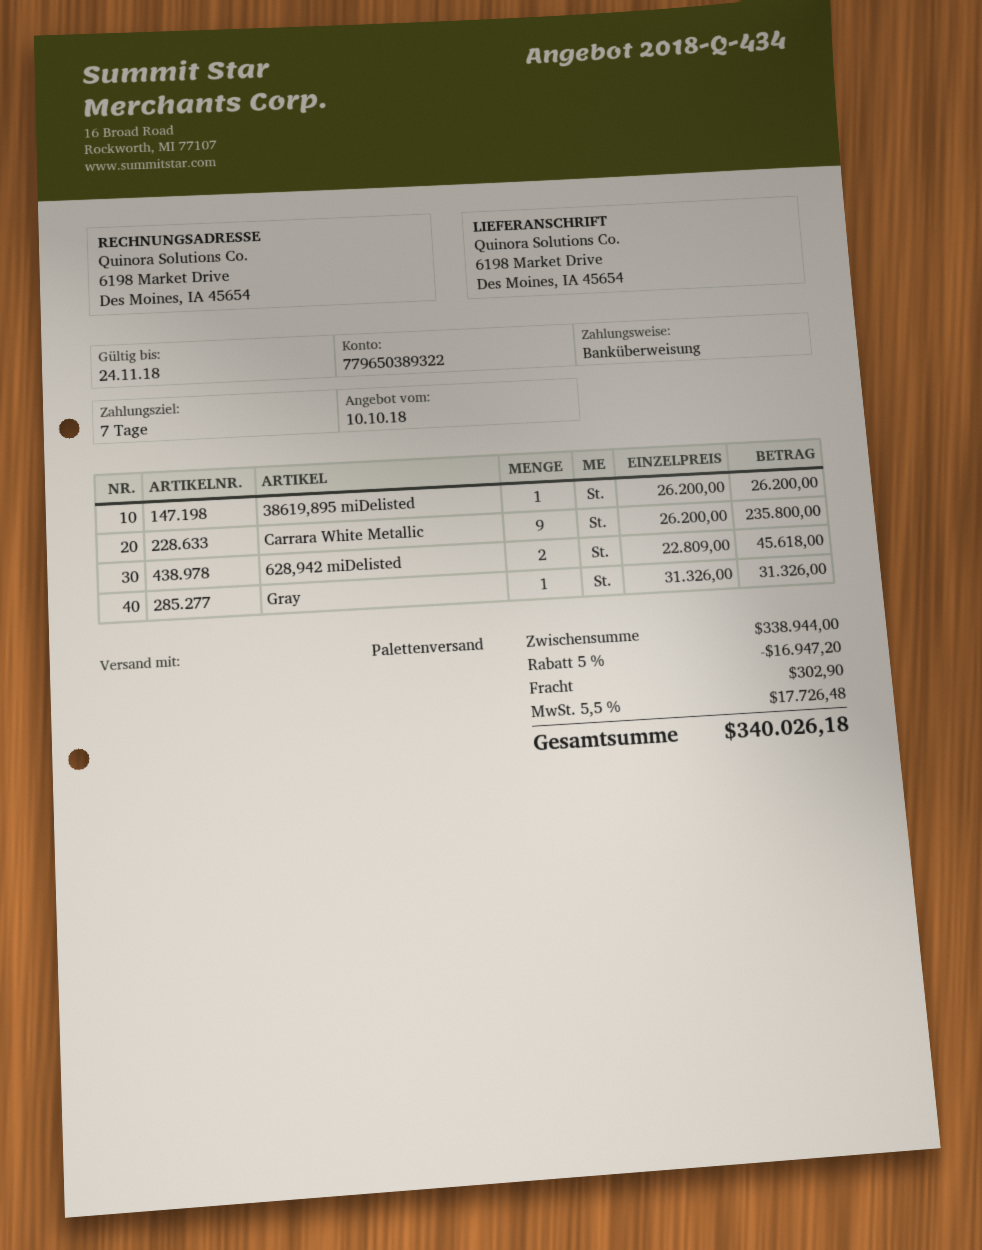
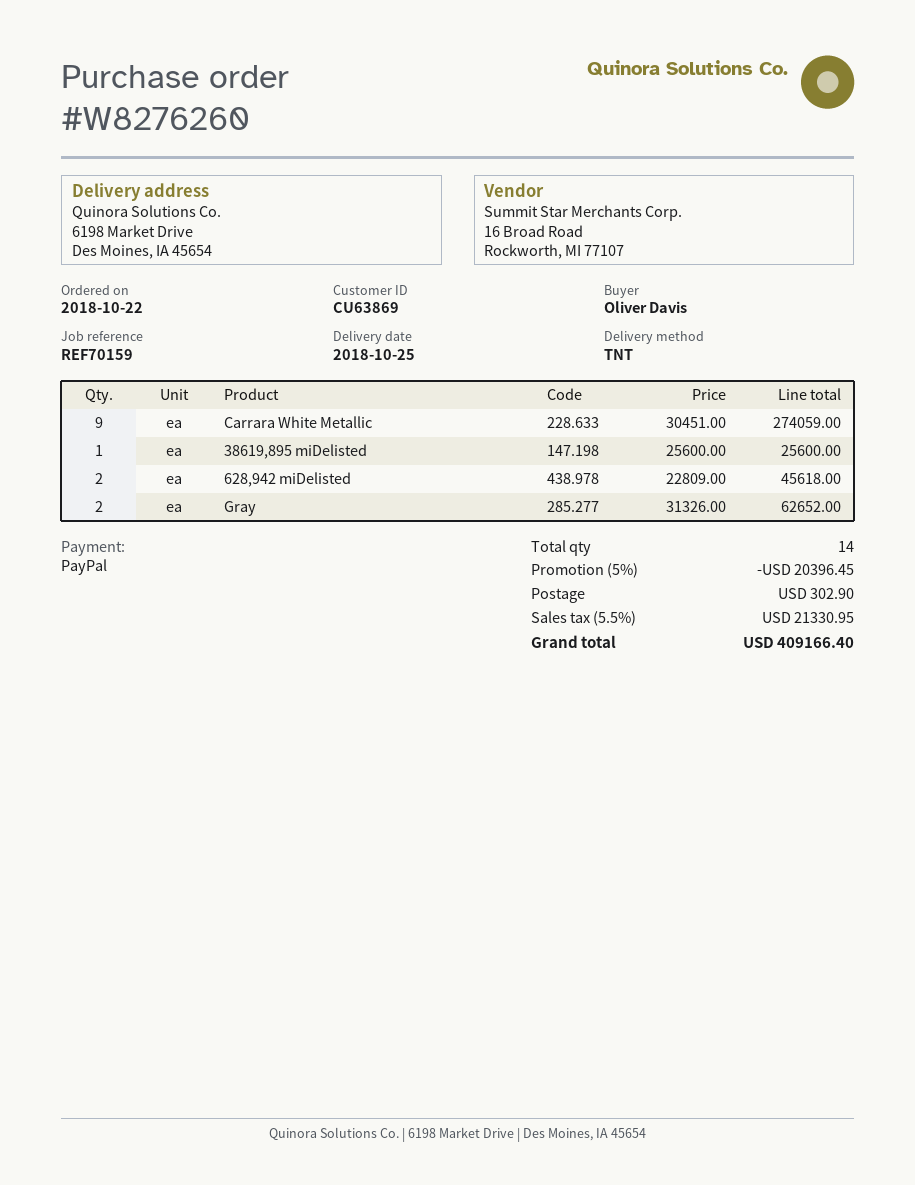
payment method: bank transfer -> PayPal
shipping method: pallet freight -> TNT
38619,895 miDelisted: 1 x 26200.00 = 26200.00 -> 1 x 25600.00 = 25600.00
Carrara White Metallic: 9 x 26200.00 = 235800.00 -> 9 x 30451.00 = 274059.00
Gray: 1 x 31326.00 = 31326.00 -> 2 x 31326.00 = 62652.00
discount: 5% = 16947.20 -> 5% = 20396.45
tax: 5.5% = 17726.48 -> 5.5% = 21330.95
total: 340026.18 -> 409166.40

